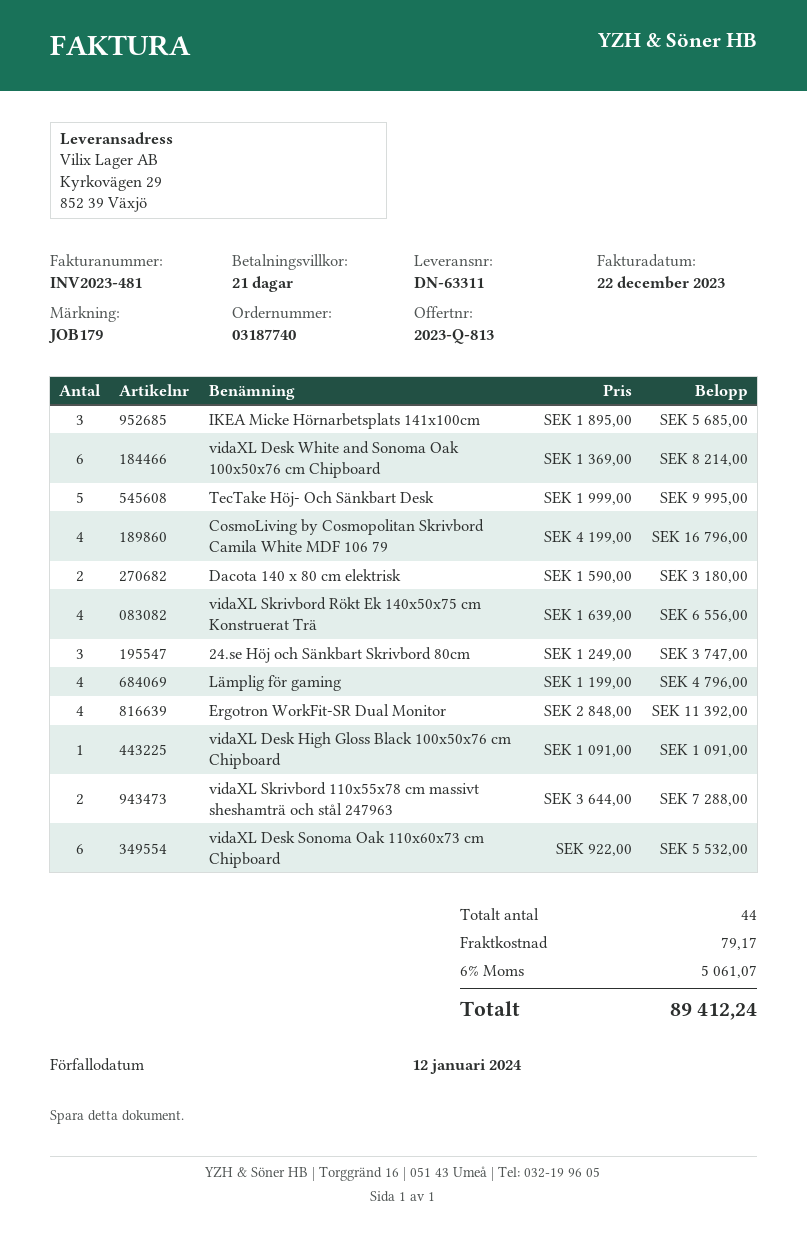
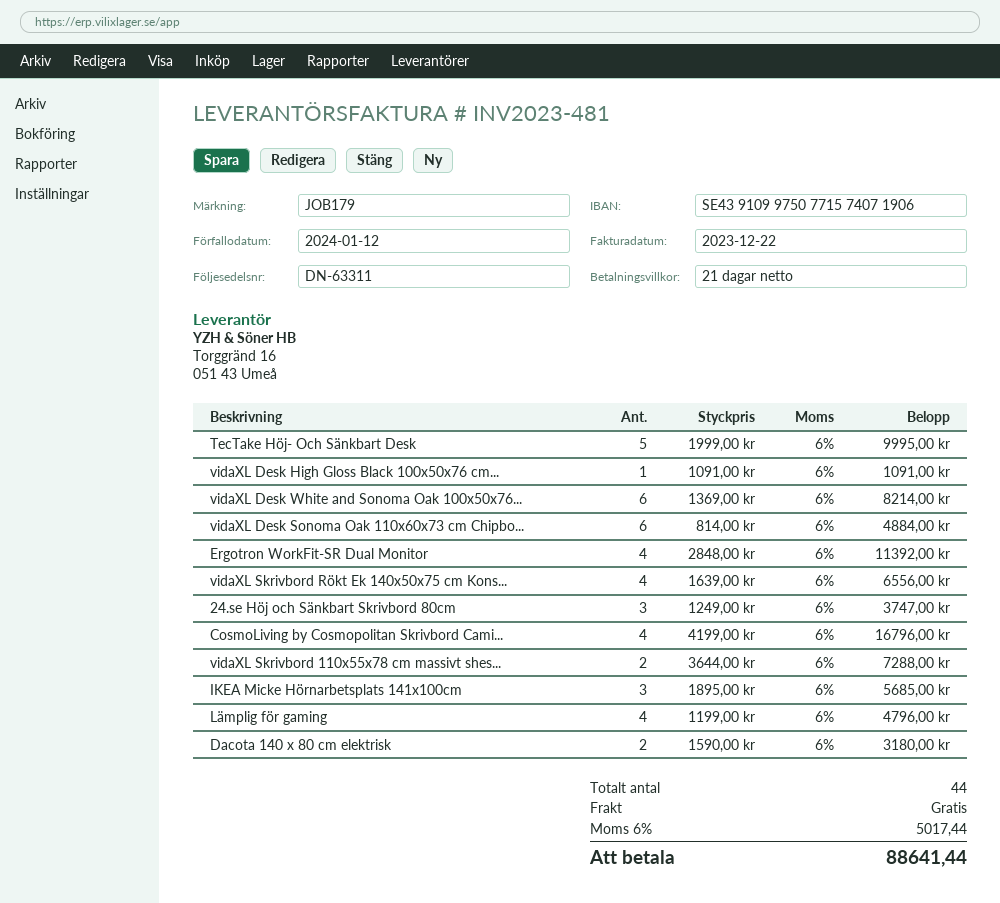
vidaXL Desk Sonoma Oak 110x60x73 cm Chipboard: 6 x 922.00 = 5532.00 -> 6 x 814.00 = 4884.00
shipping: 79.17 -> 0.00
tax: 6% = 5061.07 -> 6% = 5017.44
total: 89412.24 -> 88641.44

